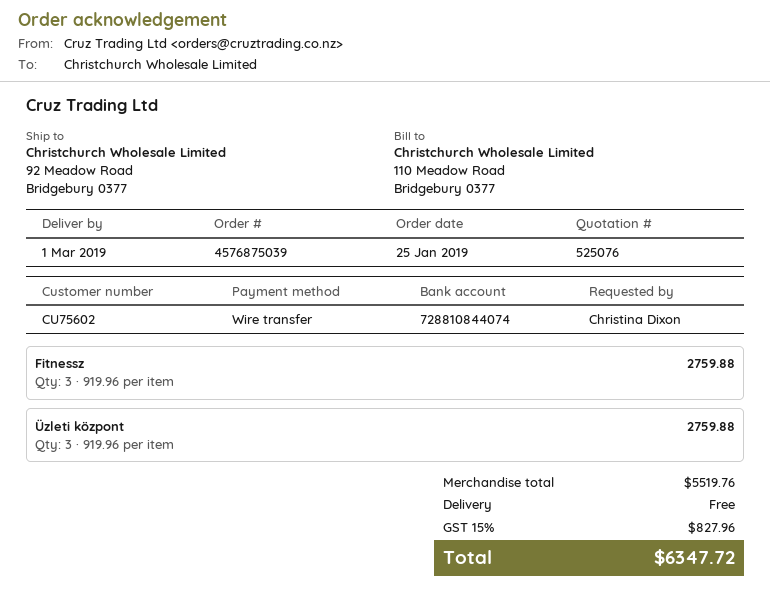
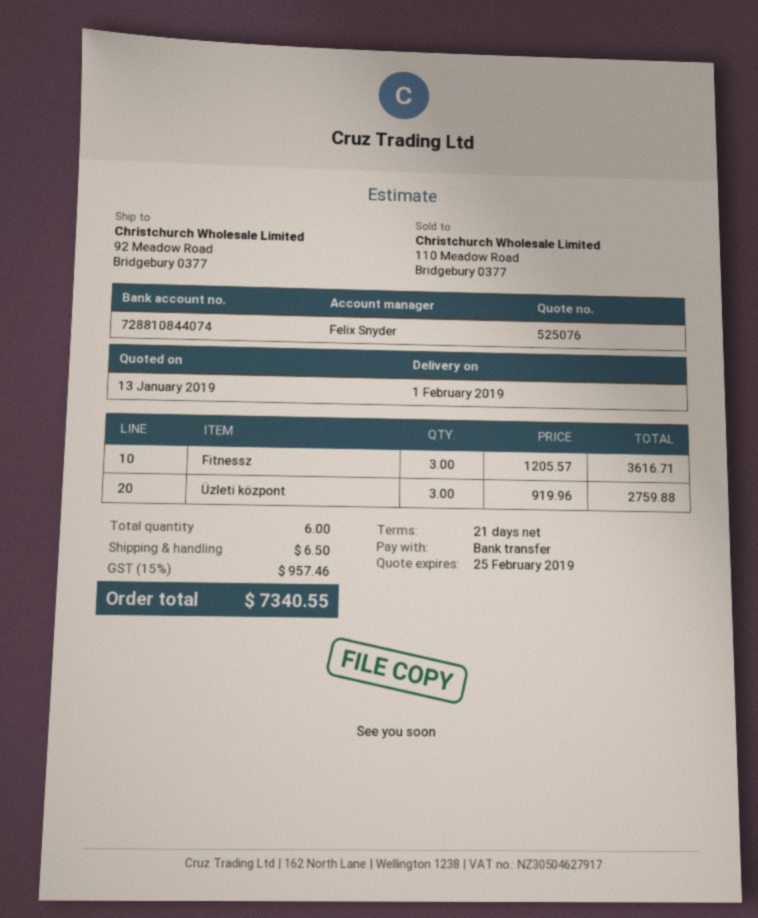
delivery date: 2019-03-01 -> 2019-02-01
Fitnessz: 3 x 919.96 = 2759.88 -> 3 x 1205.57 = 3616.71
shipping: 0.00 -> 6.50
tax: 15% = 827.96 -> 15% = 957.46
total: 6347.72 -> 7340.55

